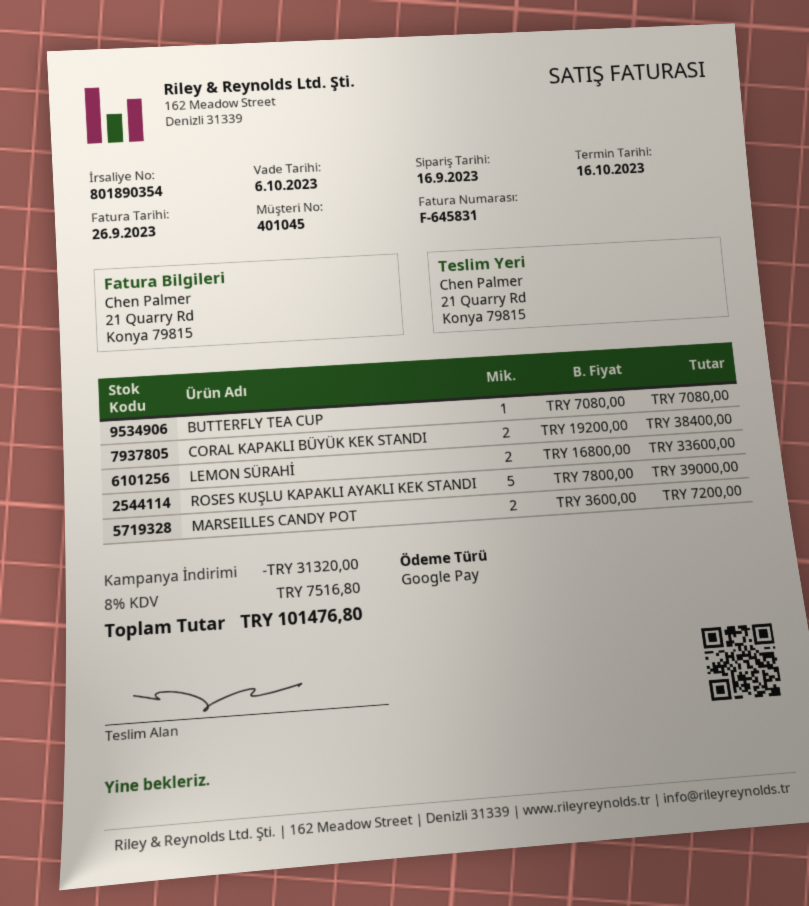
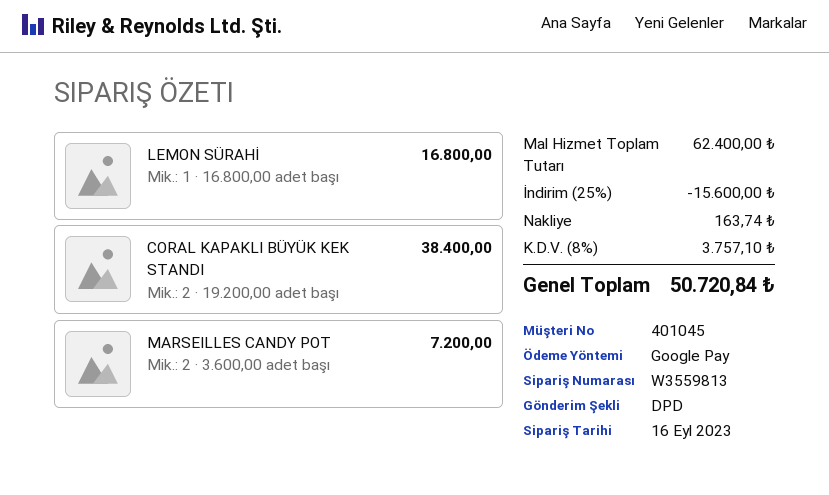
BUTTERFLY TEA CUP: 1 x 7080.00 = 7080.00 -> none
LEMON SÜRAHİ: 2 x 16800.00 = 33600.00 -> 1 x 16800.00 = 16800.00
ROSES KUŞLU KAPAKLI AYAKLI KEK STANDI: 5 x 7800.00 = 39000.00 -> none
discount: 31320.00 -> 15600.00
shipping: none -> 163.74
tax: 8% = 7516.80 -> 8% = 3757.10
total: 101476.80 -> 50720.84

